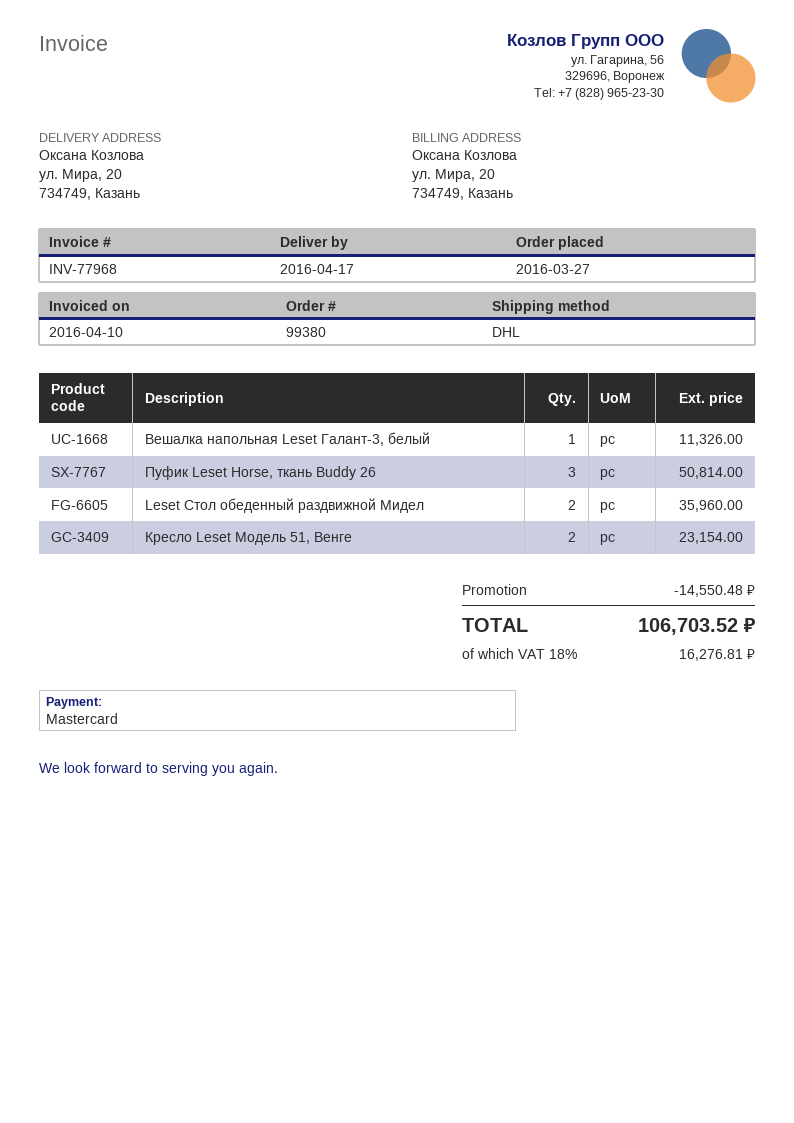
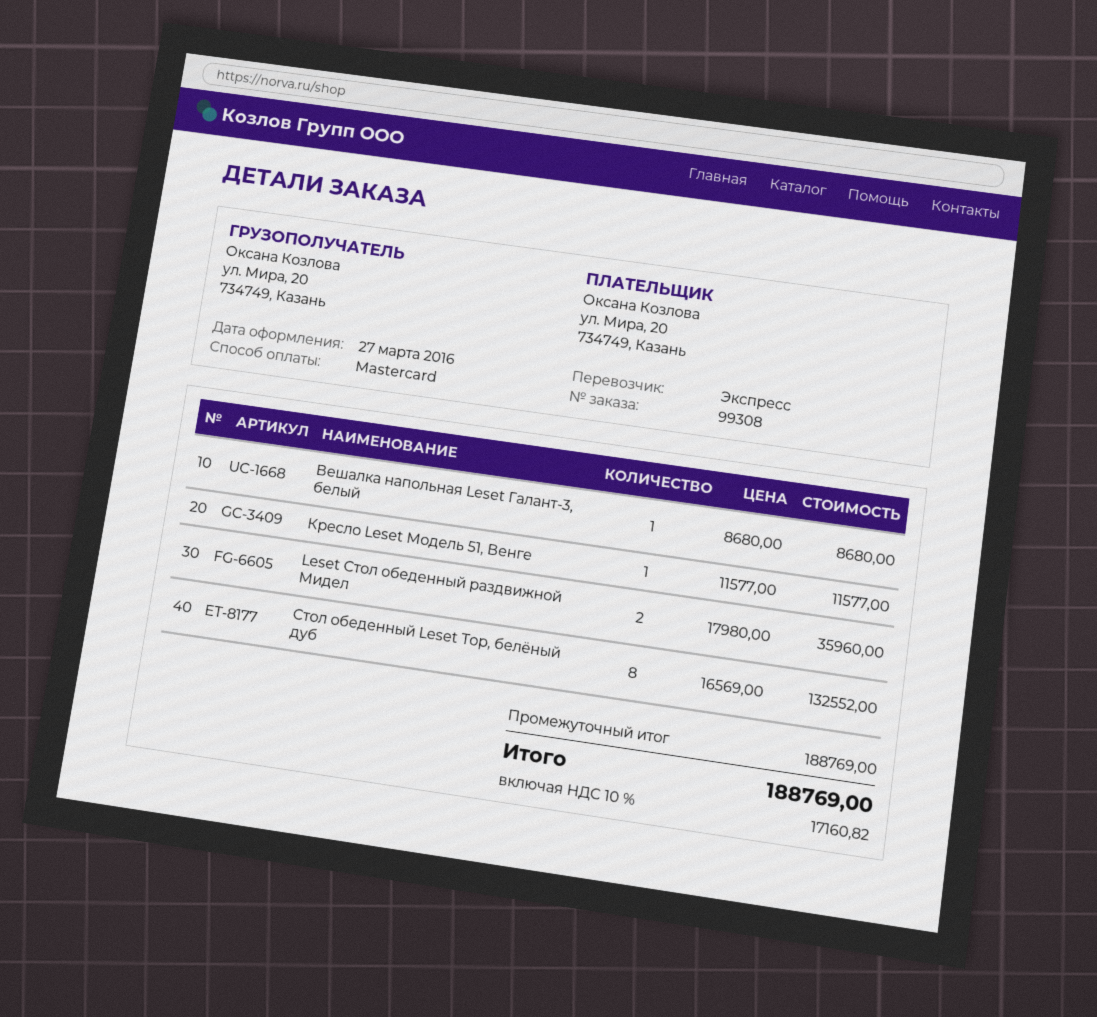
order number: 99380 -> 99308
shipping method: DHL -> express
Вешалка напольная Leset Галант-3, белый: 1 for 11326.00 -> 1 for 8680.00
Пуфик Leset Horse, ткань Buddy 26: 3 for 50814.00 -> none
Кресло Leset Модель 51, Венге: 2 for 23154.00 -> 1 for 11577.00
Стол обеденный Leset Тор, белёный дуб: none -> 8 for 132552.00
discount: 14550.48 -> none
tax: 18% = 16276.81 -> 10% = 17160.82
total: 106703.52 -> 188769.00

